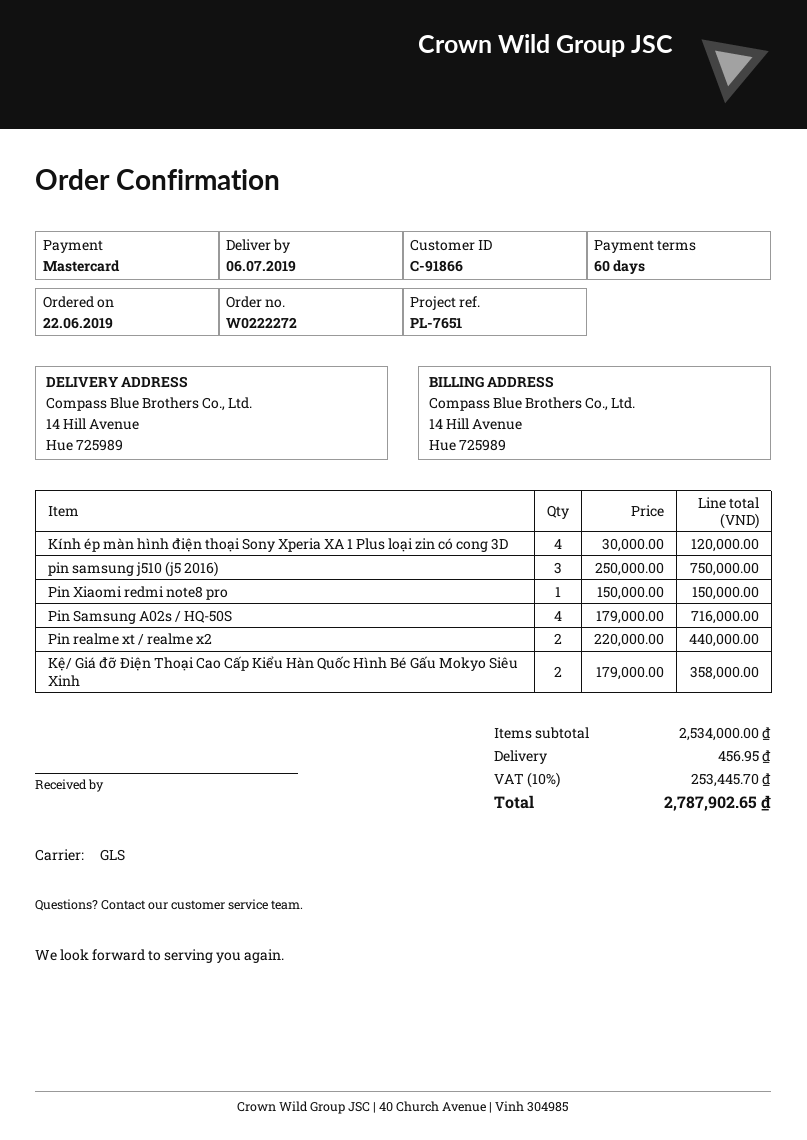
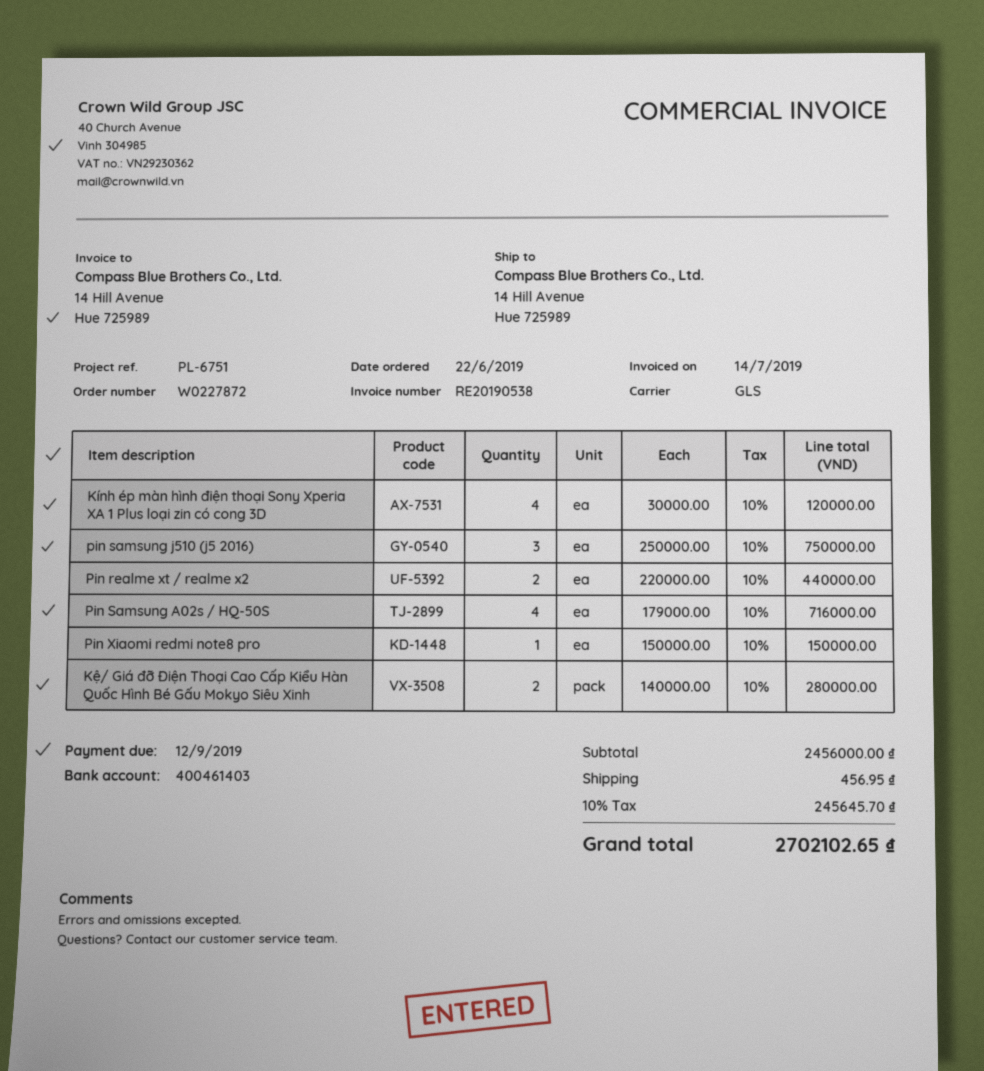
order number: W0222272 -> W0227872
reference: PL-7651 -> PL-6751
Kệ/ Giá đỡ Điện Thoại Cao Cấp Kiểu Hàn Quốc Hình Bé Gấu Mokyo Siêu Xinh: 2 x 179000.00 = 358000.00 -> 2 x 140000.00 = 280000.00
subtotal: 2534000.00 -> 2456000.00
tax: 10% = 253445.70 -> 10% = 245645.70
total: 2787902.65 -> 2702102.65

